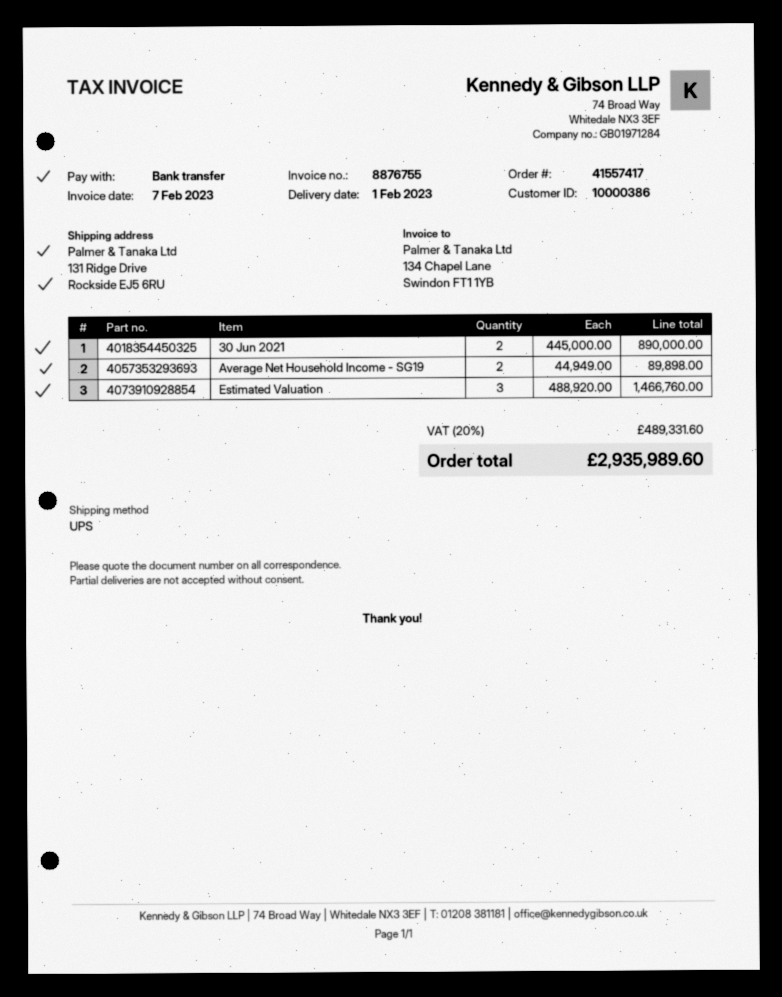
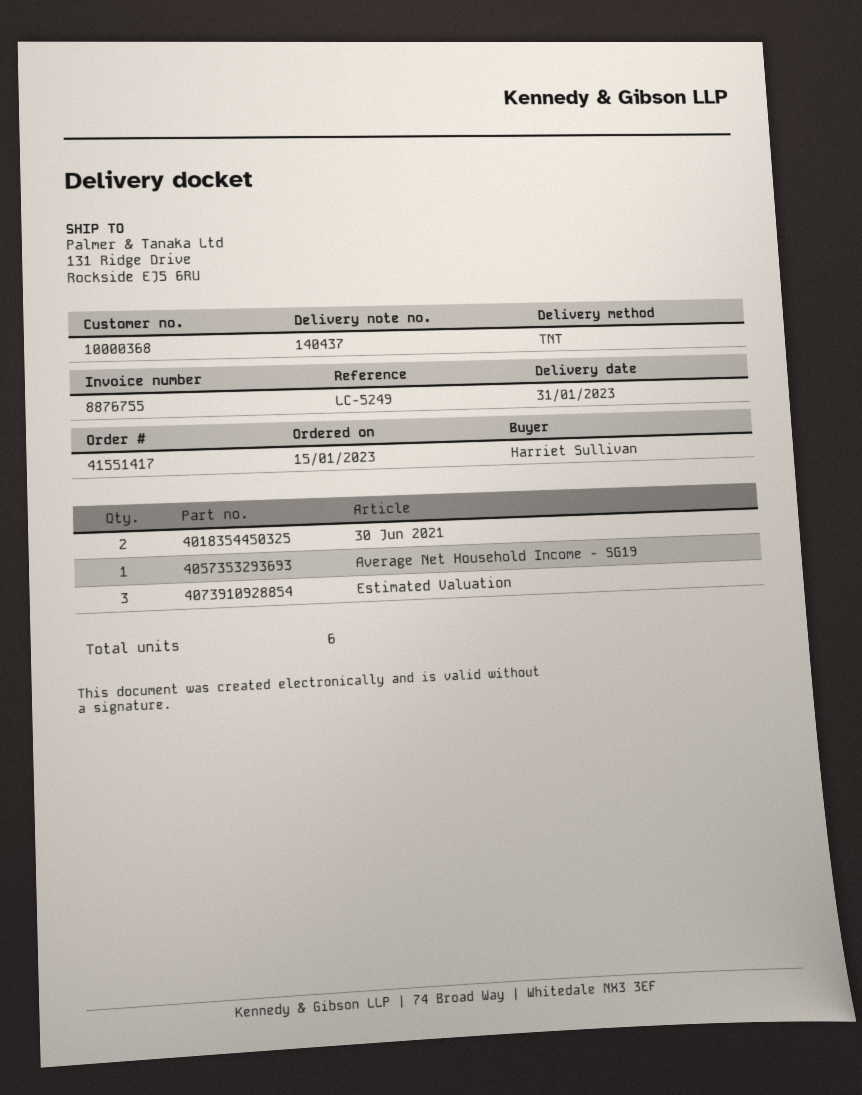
order number: 41557417 -> 41551417
delivery date: 2023-02-01 -> 2023-01-31
customer number: 10000386 -> 10000368
shipping method: UPS -> TNT
Average Net Household Income - SG19: 2 -> 1

